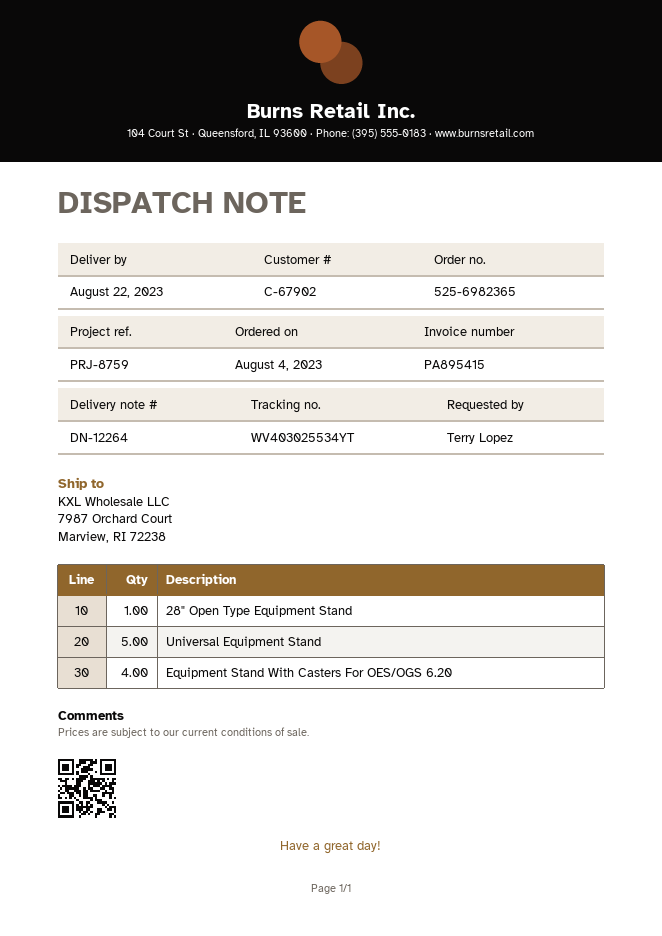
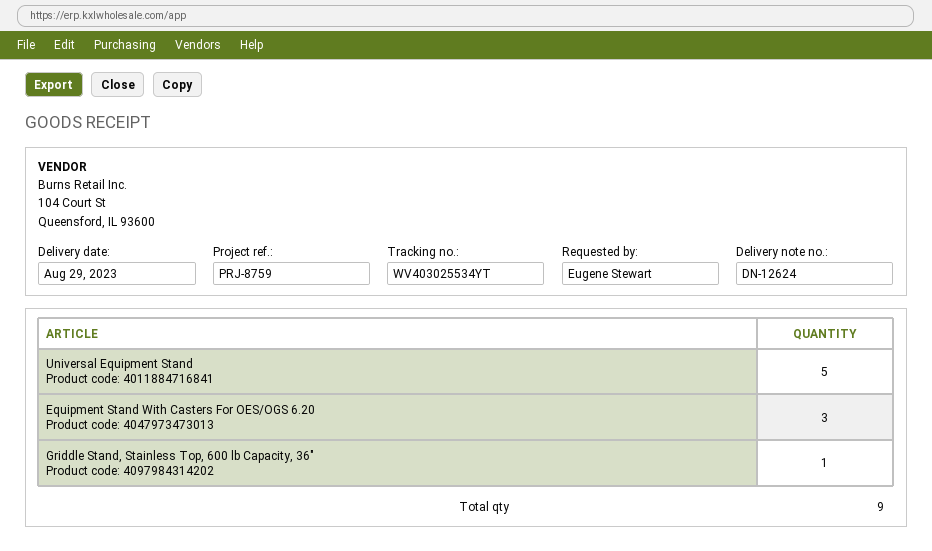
delivery note number: DN-12264 -> DN-12624
delivery date: 2023-08-22 -> 2023-08-29
ordered by: Terry Lopez -> Eugene Stewart
28" Open Type Equipment Stand: 1 -> none
Equipment Stand With Casters For OES/OGS 6.20: 4 -> 3
Griddle Stand, Stainless Top, 600 lb Capacity, 36": none -> 1

